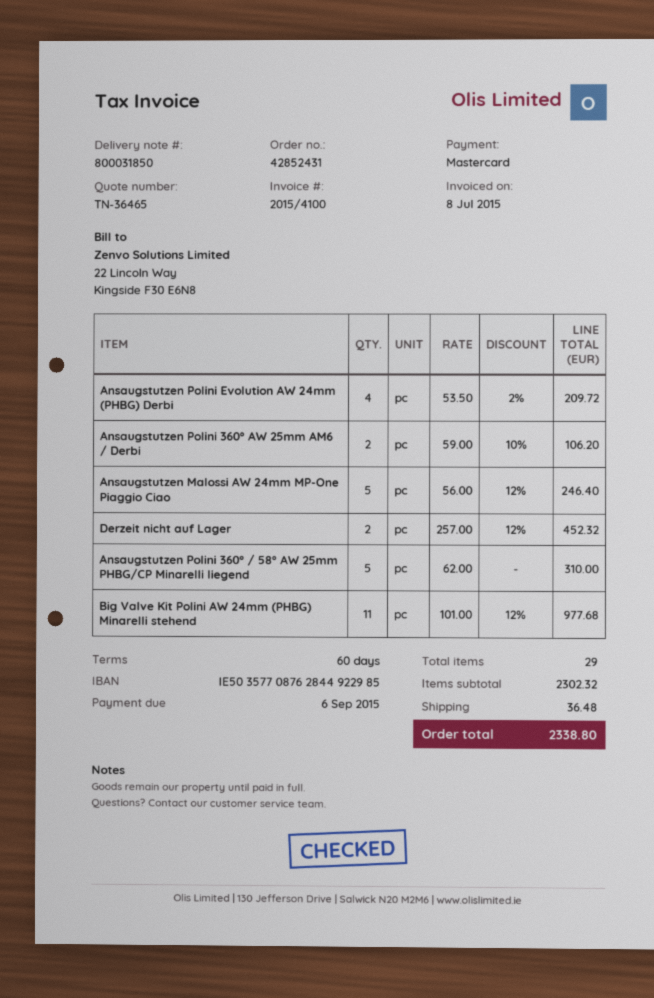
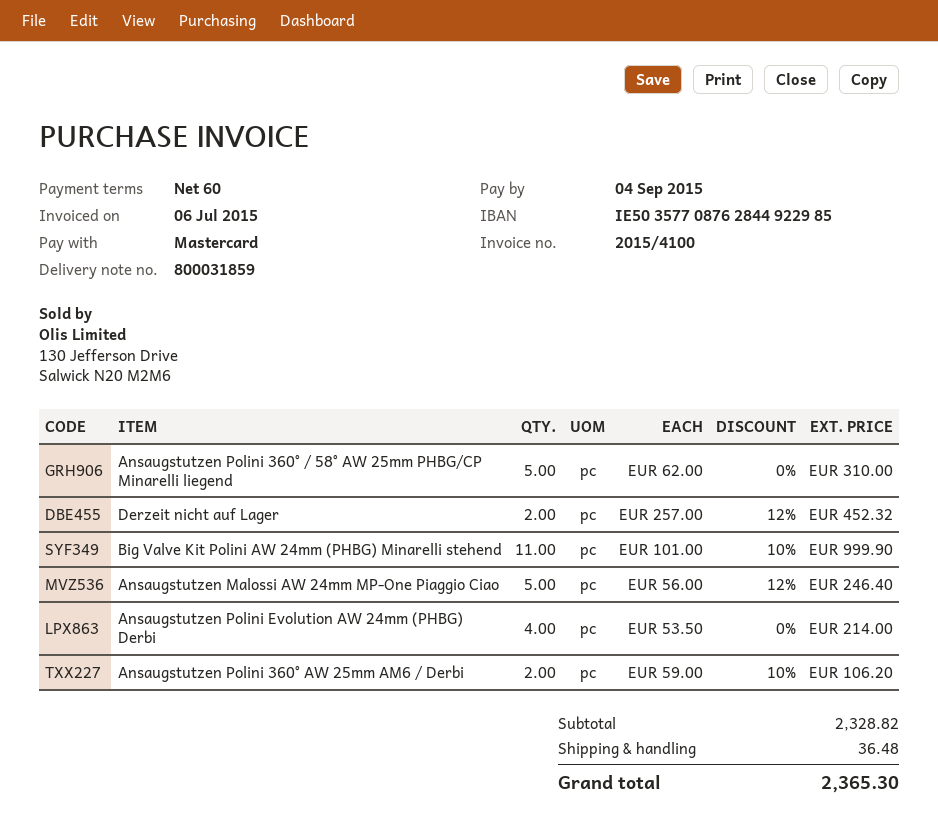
delivery note number: 800031850 -> 800031859
invoice date: 2015-07-08 -> 2015-07-06
due date: 2015-09-06 -> 2015-09-04
Ansaugstutzen Polini Evolution AW 24mm (PHBG) Derbi: 4 x 53.50 - 2% = 209.72 -> 4 x 53.50 = 214.00
Big Valve Kit Polini AW 24mm (PHBG) Minarelli stehend: 11 x 101.00 - 12% = 977.68 -> 11 x 101.00 - 10% = 999.90
subtotal: 2302.32 -> 2328.82
total: 2338.80 -> 2365.30

